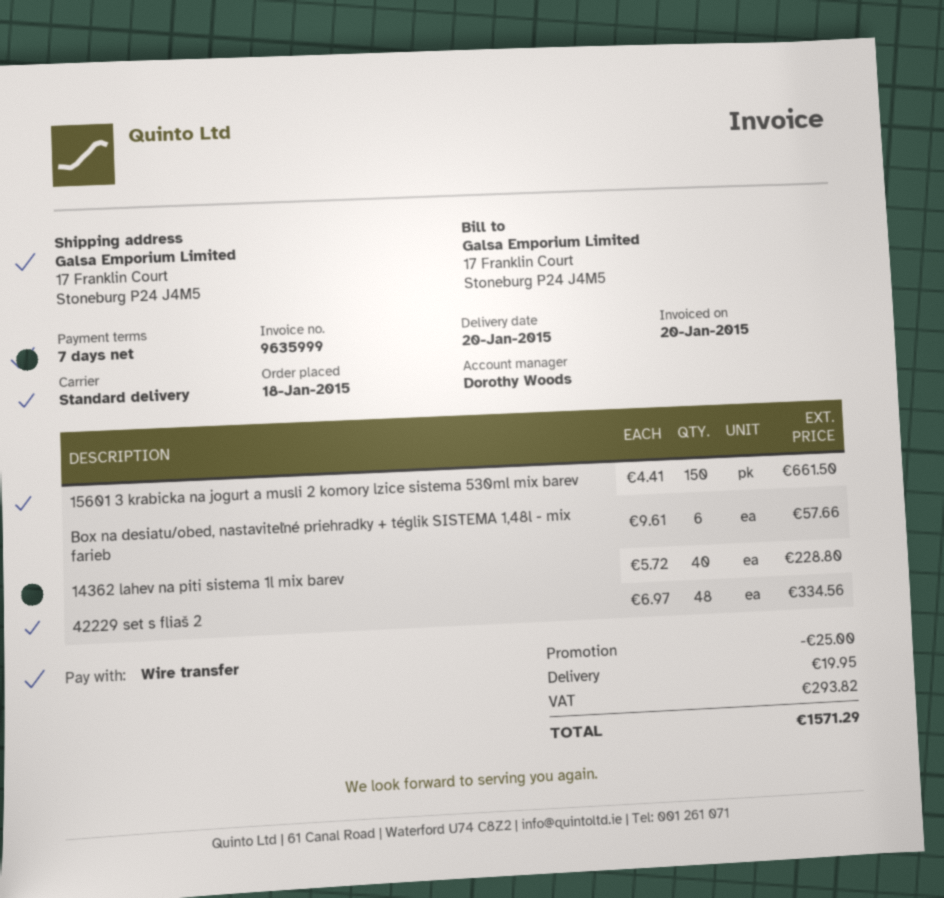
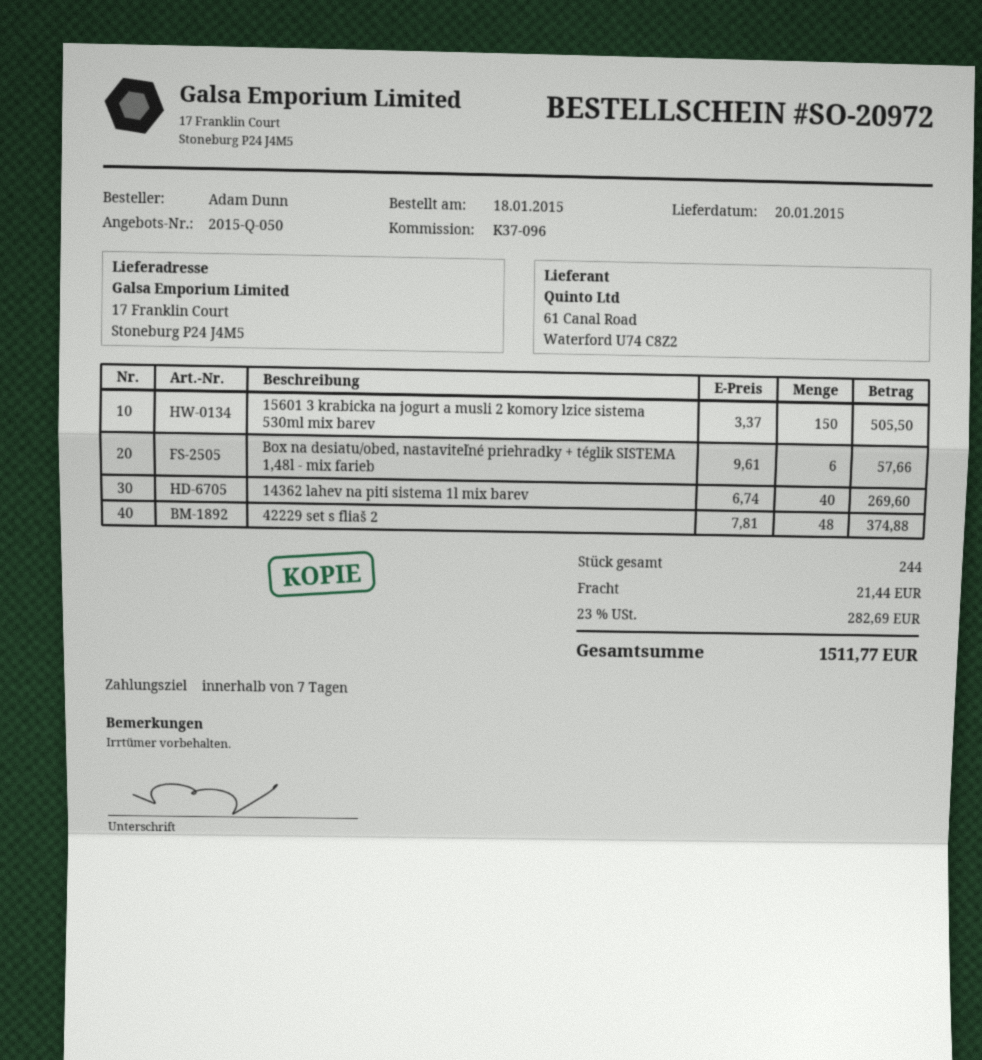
15601 3 krabicka na jogurt a musli 2 komory lzice sistema 530ml mix barev: 150 x 4.41 = 661.50 -> 150 x 3.37 = 505.50
14362 lahev na piti sistema 1l mix barev: 40 x 5.72 = 228.80 -> 40 x 6.74 = 269.60
42229 set s fliaš 2: 48 x 6.97 = 334.56 -> 48 x 7.81 = 374.88
discount: 25.00 -> none
shipping: 19.95 -> 21.44
tax: 293.82 -> 282.69
total: 1571.29 -> 1511.77

